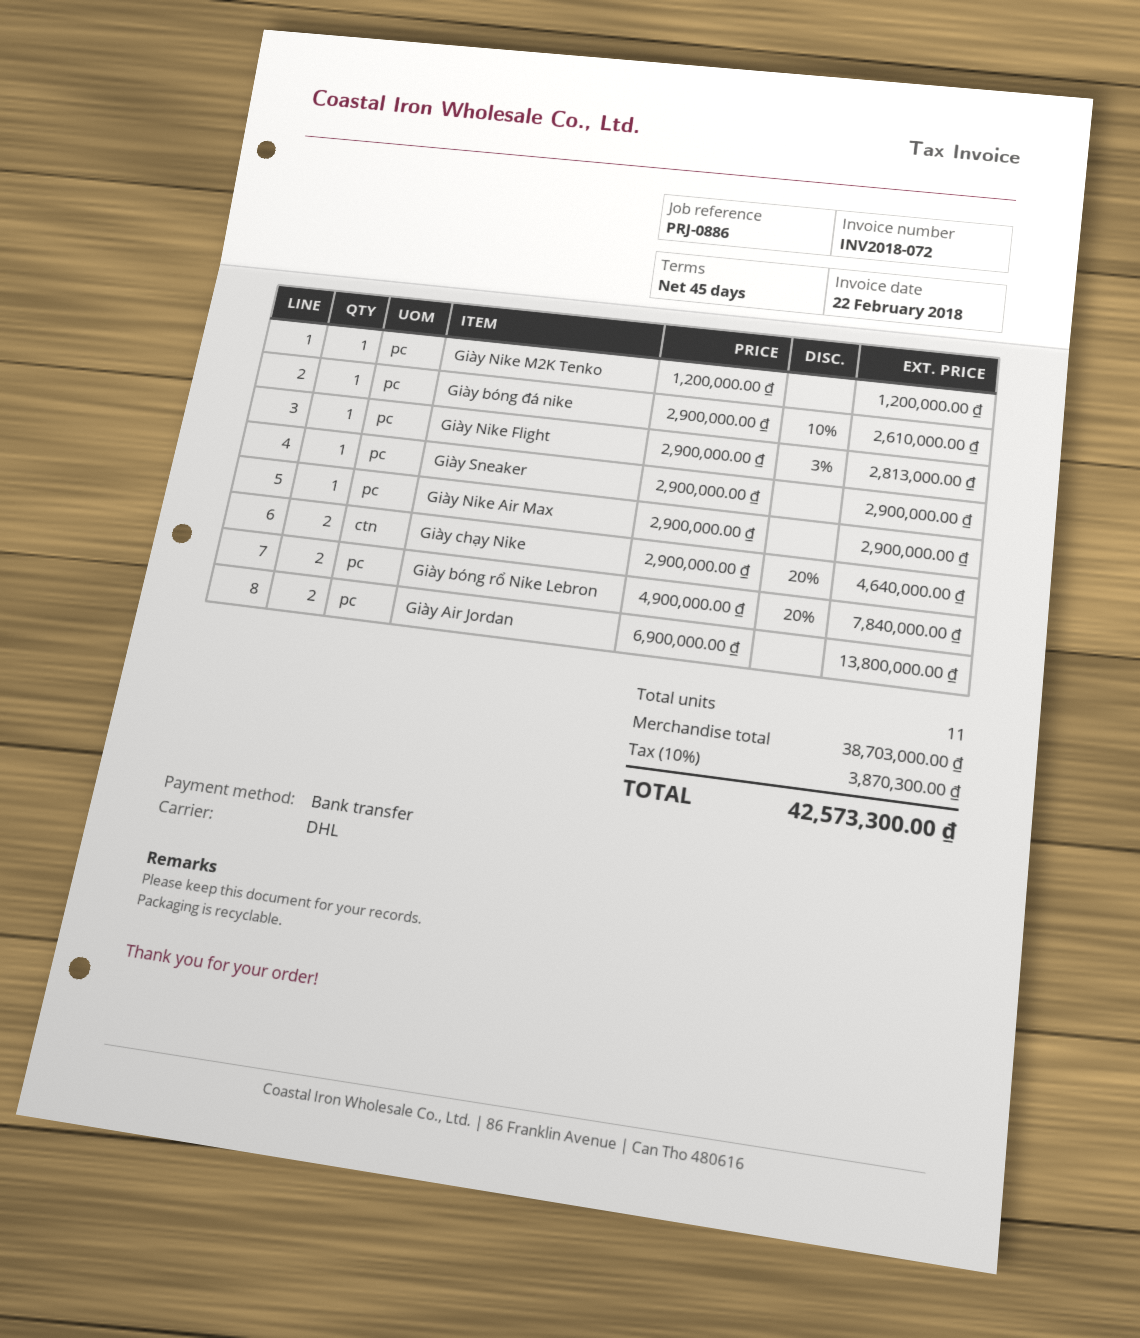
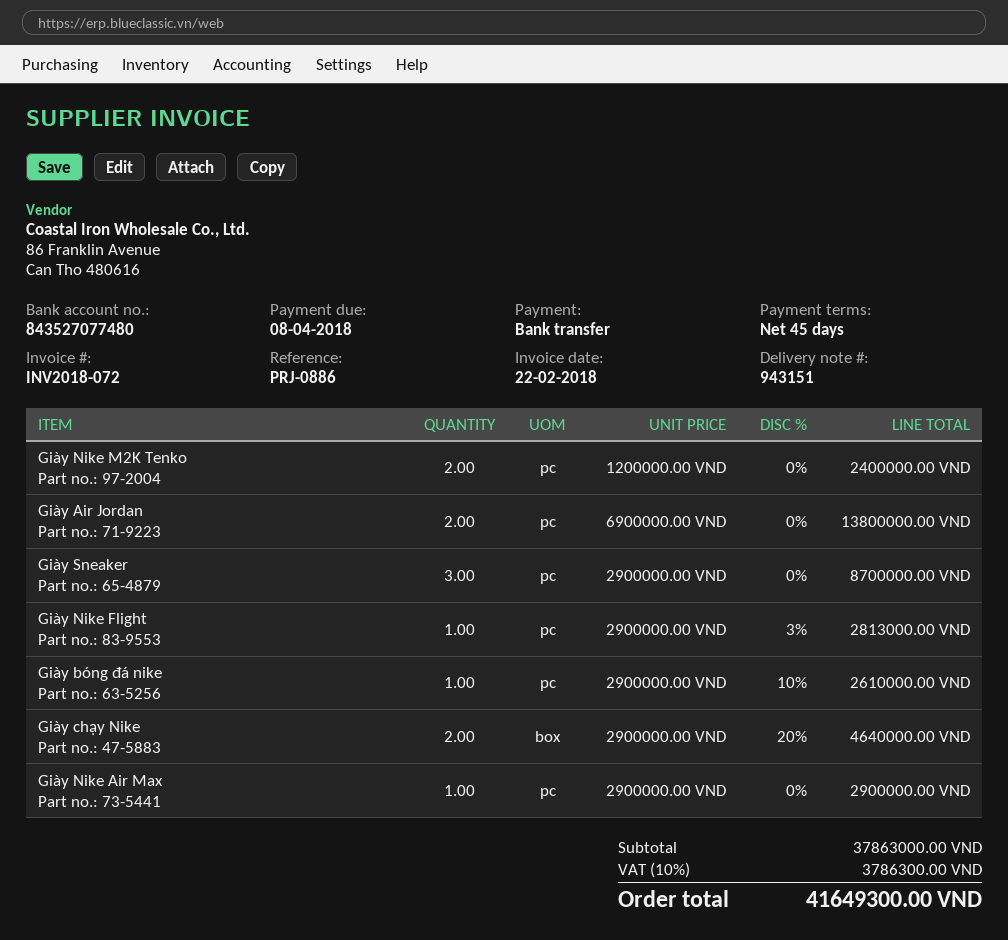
Giày Nike M2K Tenko: 1 x 1200000.00 = 1200000.00 -> 2 x 1200000.00 = 2400000.00
Giày Sneaker: 1 x 2900000.00 = 2900000.00 -> 3 x 2900000.00 = 8700000.00
Giày bóng rổ Nike Lebron: 2 x 4900000.00 - 20% = 7840000.00 -> none
subtotal: 38703000.00 -> 37863000.00
tax: 10% = 3870300.00 -> 10% = 3786300.00
total: 42573300.00 -> 41649300.00

